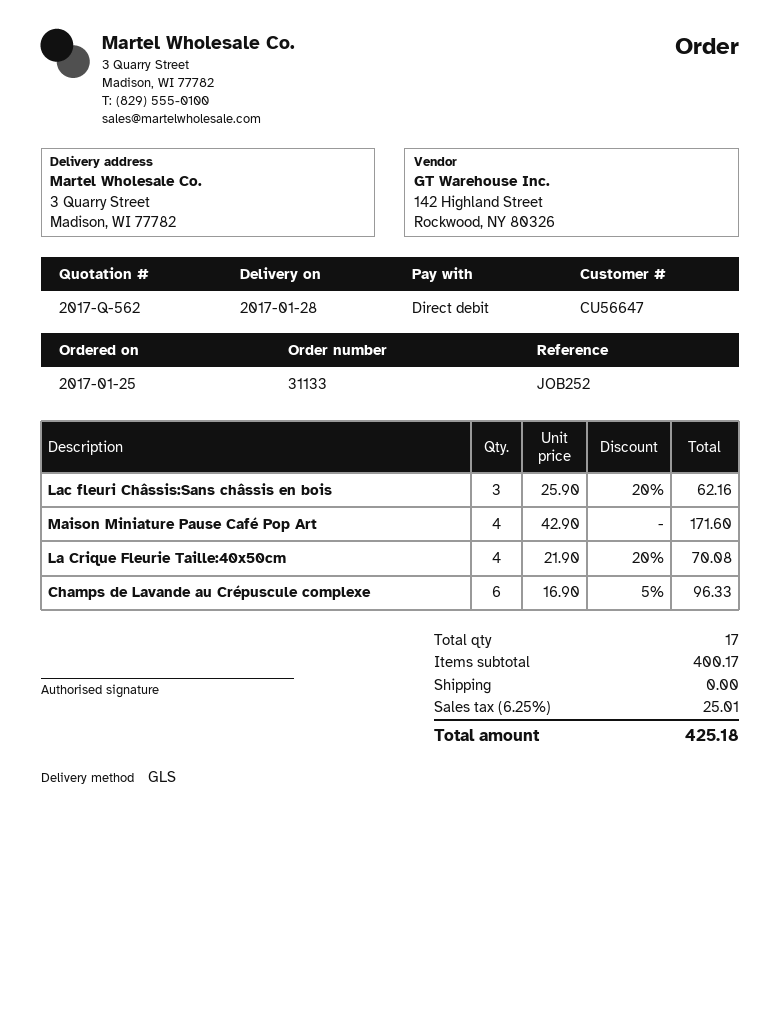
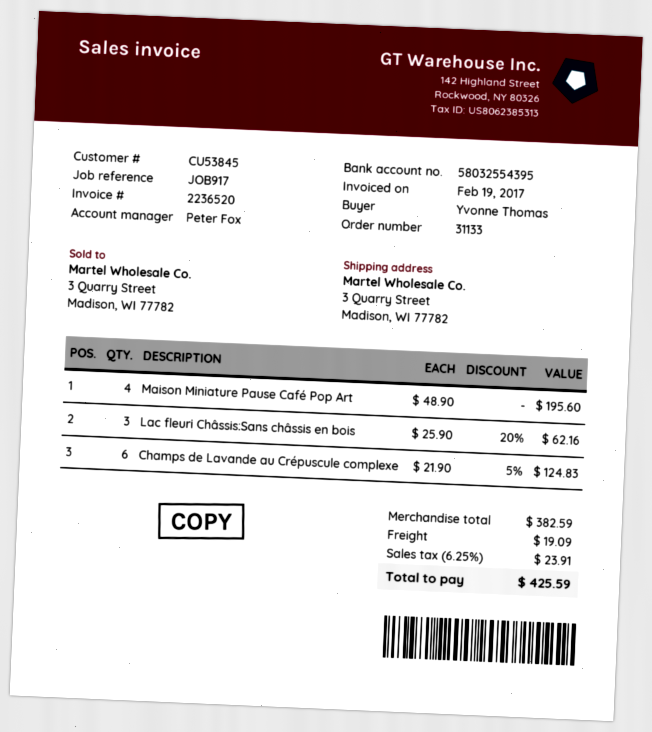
customer number: CU56647 -> CU53845
reference: JOB252 -> JOB917
Maison Miniature Pause Café Pop Art: 4 x 42.90 = 171.60 -> 4 x 48.90 = 195.60
La Crique Fleurie Taille:40x50cm: 4 x 21.90 - 20% = 70.08 -> none
Champs de Lavande au Crépuscule complexe: 6 x 16.90 - 5% = 96.33 -> 6 x 21.90 - 5% = 124.83
subtotal: 400.17 -> 382.59
shipping: 0.00 -> 19.09
tax: 6.25% = 25.01 -> 6.25% = 23.91
total: 425.18 -> 425.59

